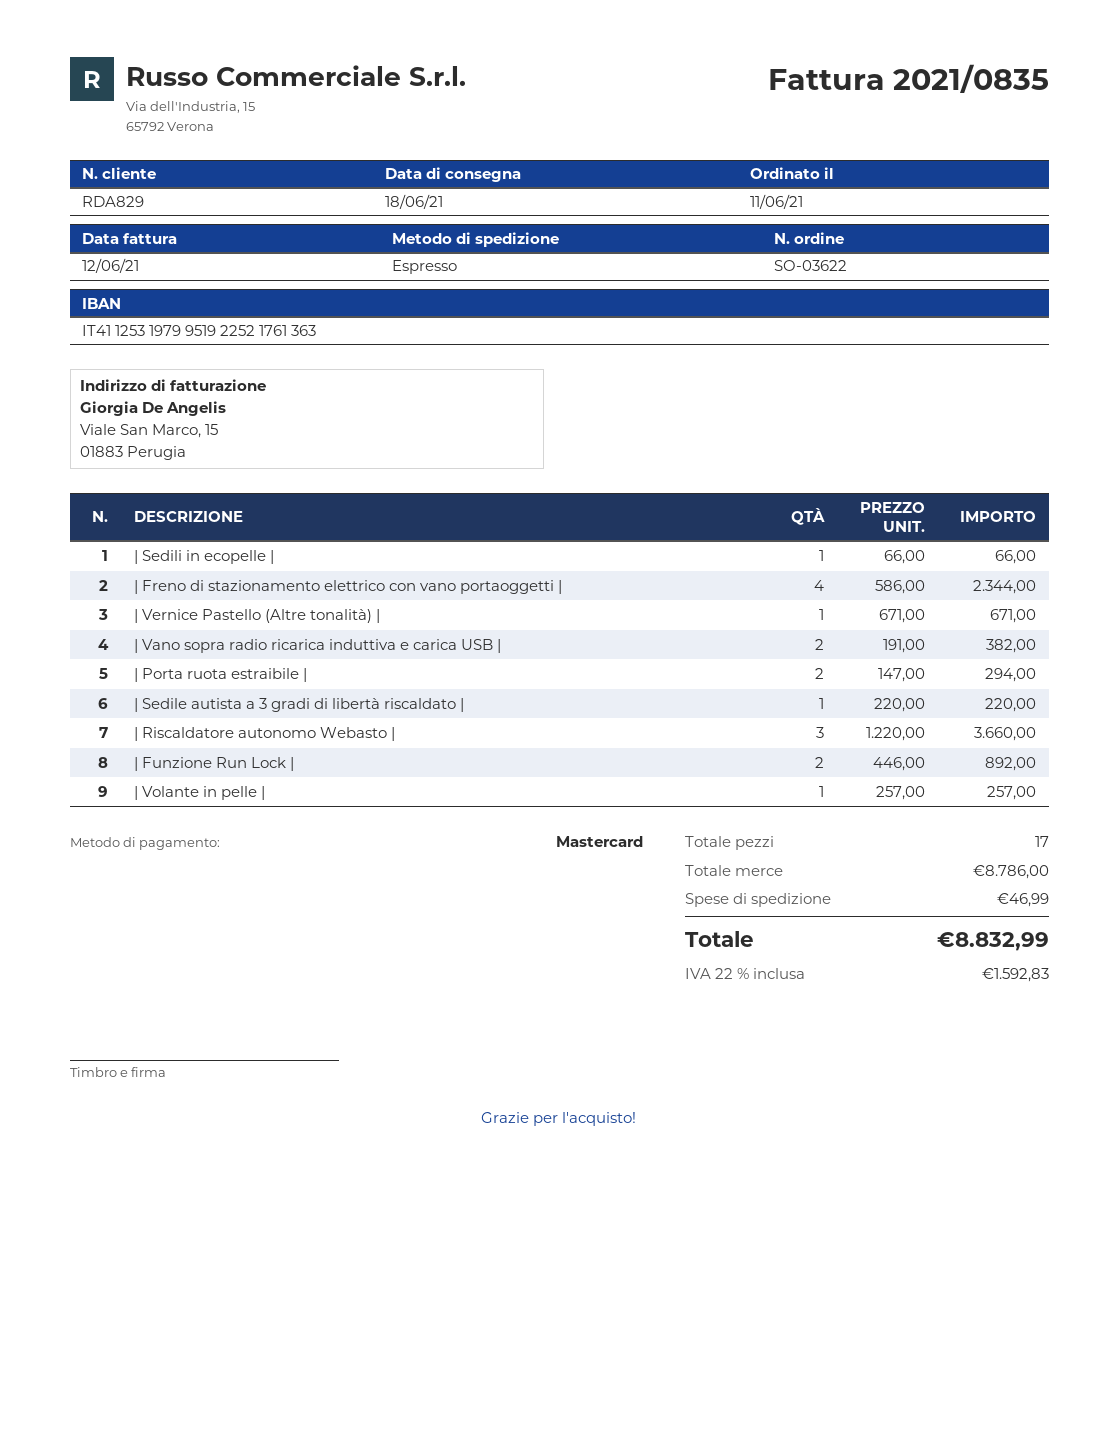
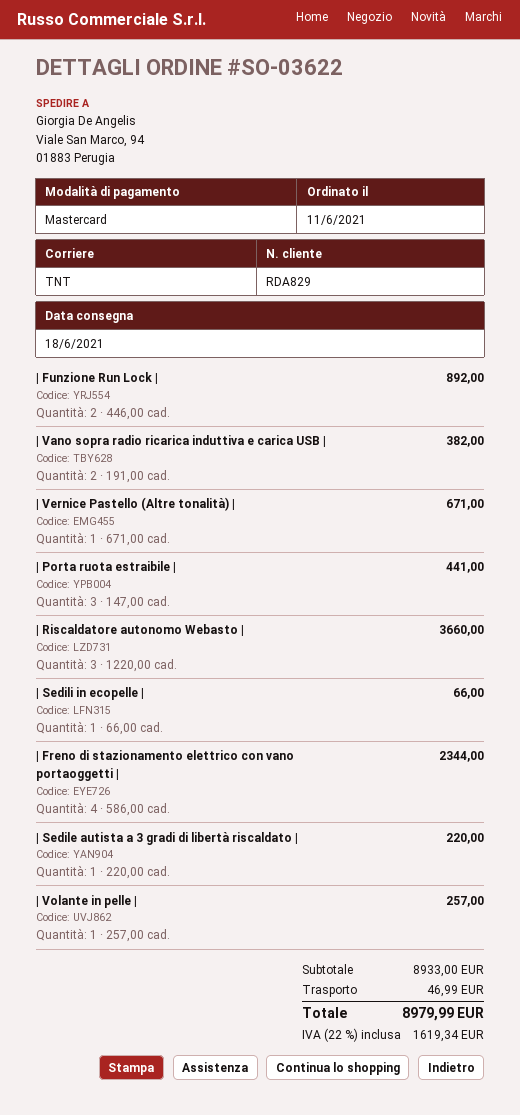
shipping method: express -> TNT
| Porta ruota estraibile |: 2 x 147.00 = 294.00 -> 3 x 147.00 = 441.00
subtotal: 8786.00 -> 8933.00
tax: 22% = 1592.83 -> 22% = 1619.34
total: 8832.99 -> 8979.99

